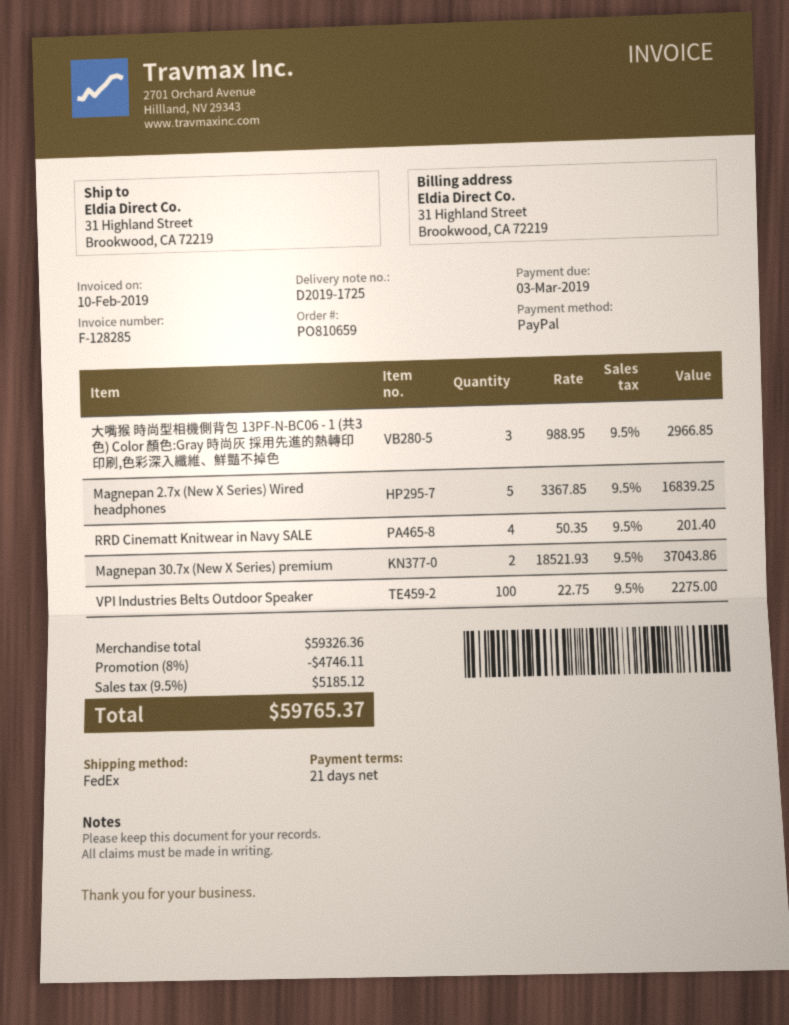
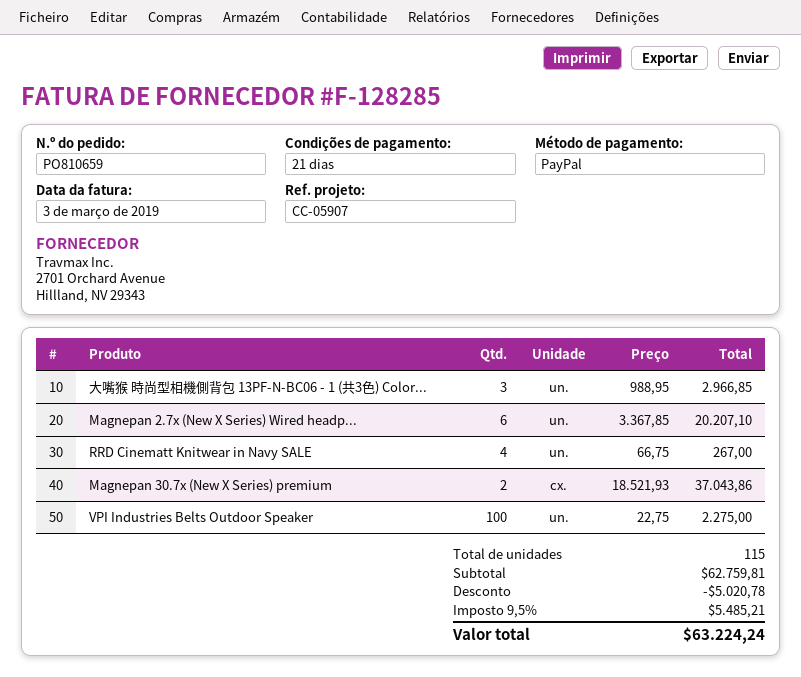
invoice date: 2019-02-10 -> 2019-03-03
Magnepan 2.7x (New X Series) Wired headphones: 5 x 3367.85 = 16839.25 -> 6 x 3367.85 = 20207.10
RRD Cinematt Knitwear in Navy SALE: 4 x 50.35 = 201.40 -> 4 x 66.75 = 267.00
subtotal: 59326.36 -> 62759.81
discount: 4746.11 -> 5020.78
tax: 9.5% = 5185.12 -> 9.5% = 5485.21
total: 59765.37 -> 63224.24

